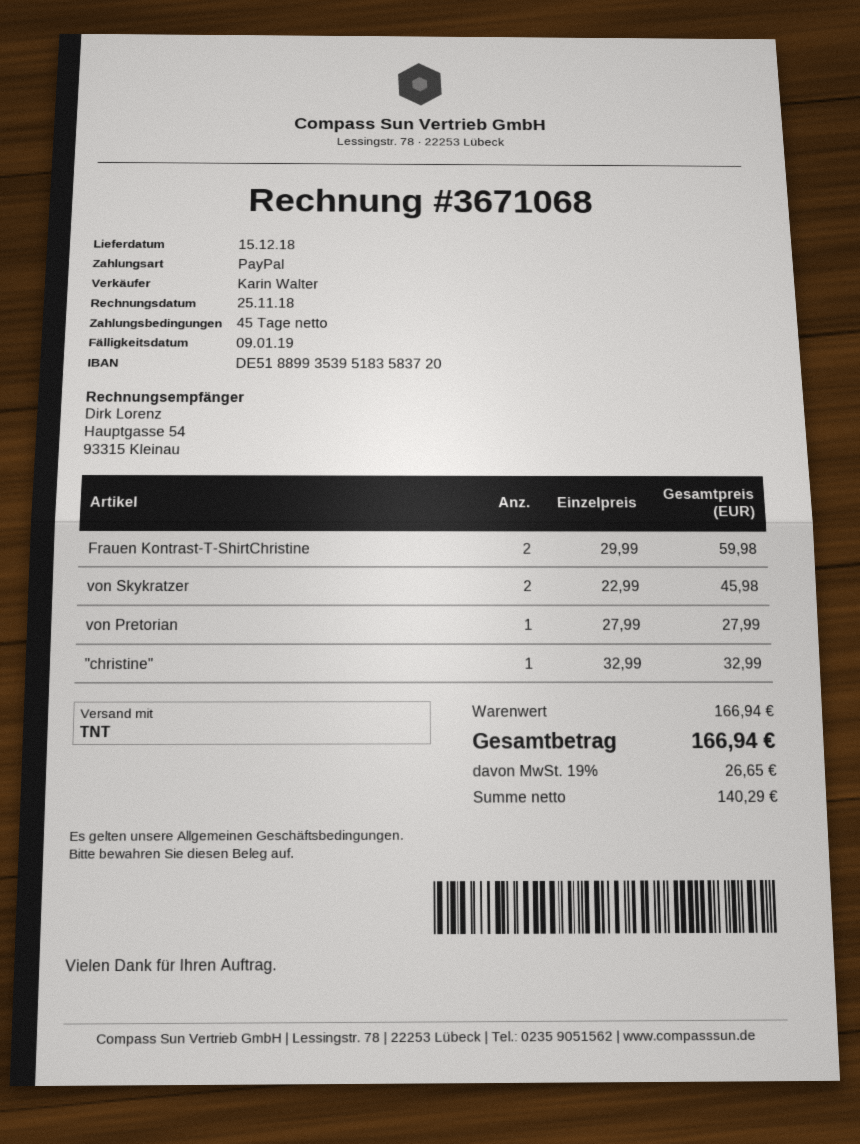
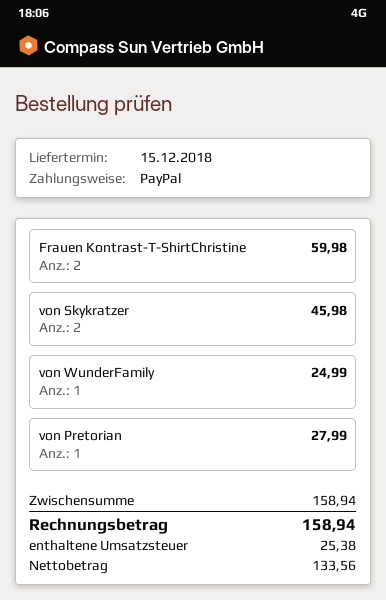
"christine": 1 for 32.99 -> none
von WunderFamily: none -> 1 for 24.99
subtotal: 166.94 -> 158.94
net: 140.29 -> 133.56
tax: 26.65 -> 25.38
total: 166.94 -> 158.94

